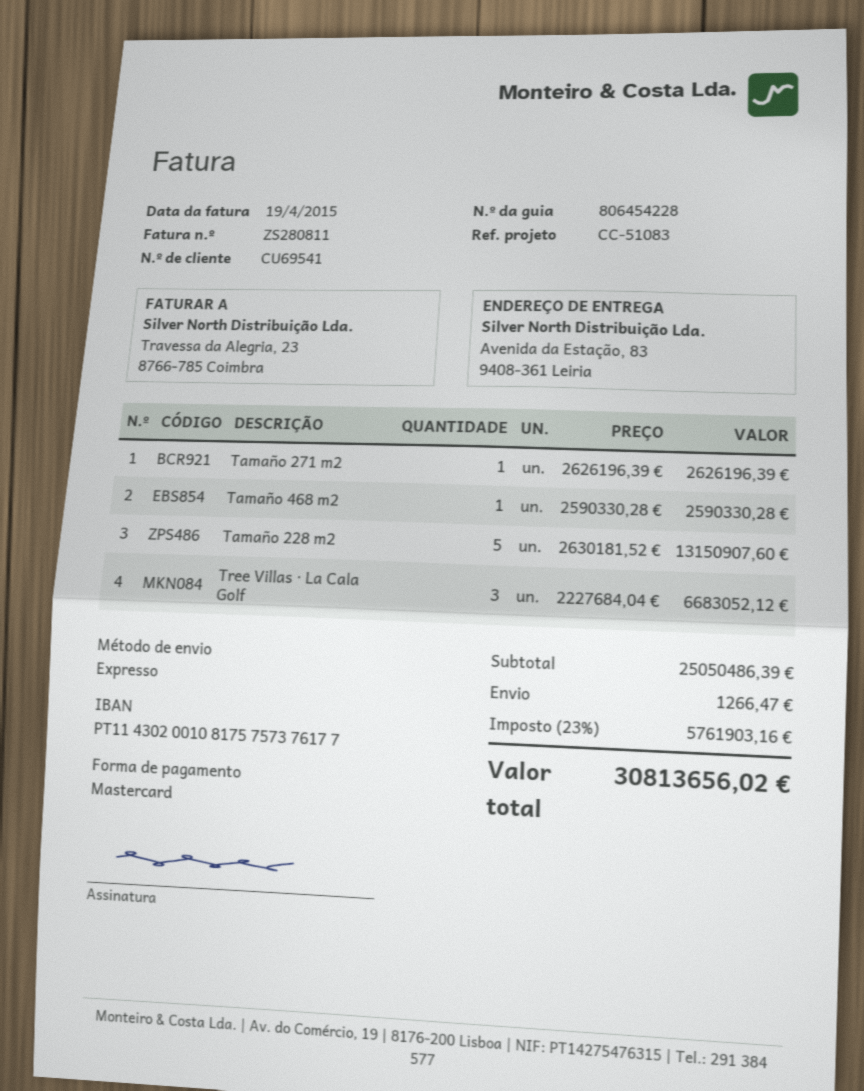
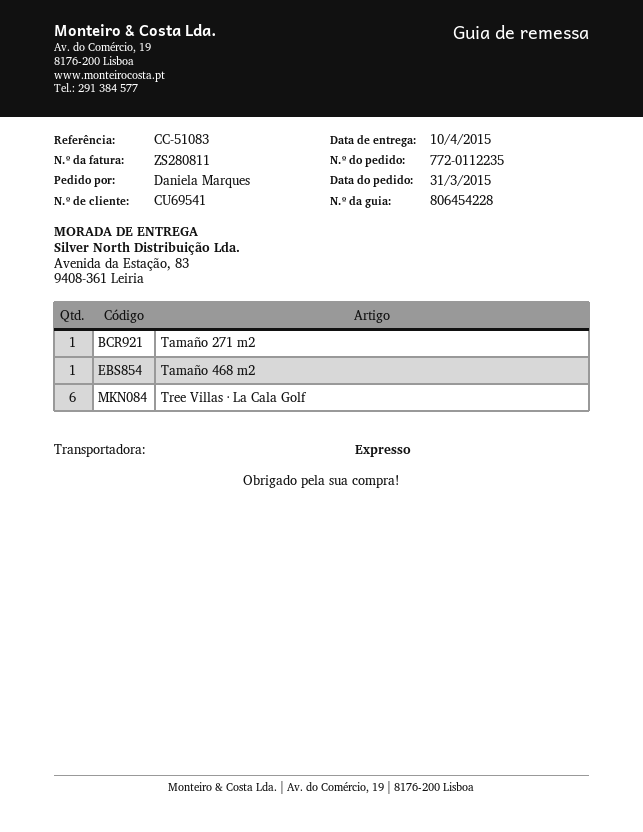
Tamaño 228 m2: 5 -> none
Tree Villas · La Cala Golf: 3 -> 6

